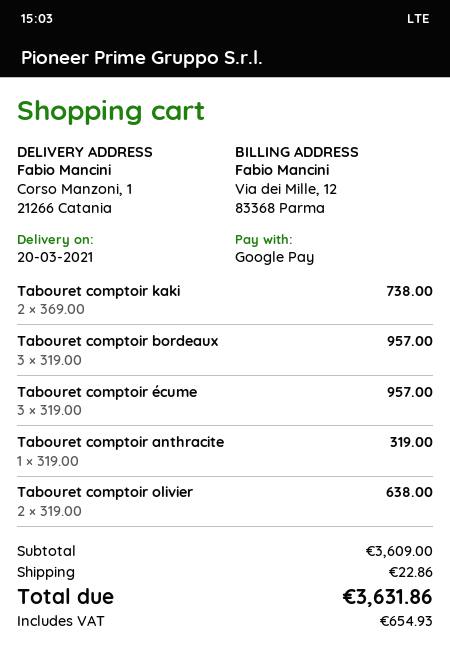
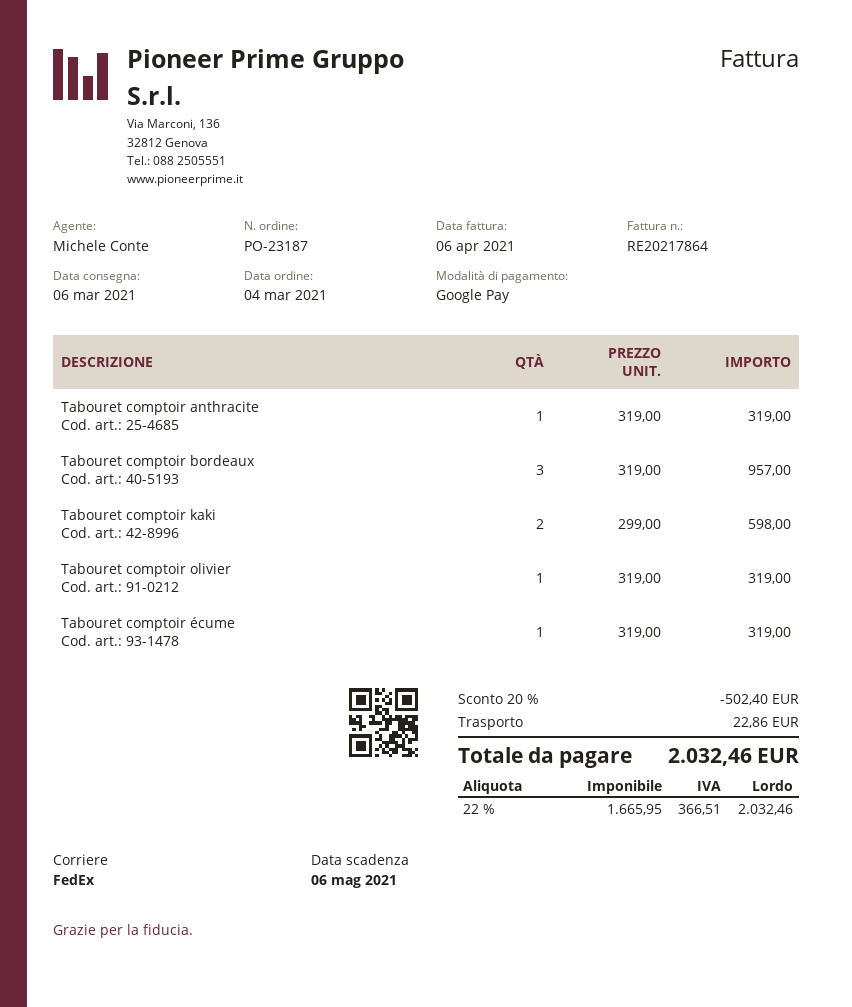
delivery date: 2021-03-20 -> 2021-03-06
Tabouret comptoir kaki: 2 x 369.00 = 738.00 -> 2 x 299.00 = 598.00
Tabouret comptoir écume: 3 x 319.00 = 957.00 -> 1 x 319.00 = 319.00
Tabouret comptoir olivier: 2 x 319.00 = 638.00 -> 1 x 319.00 = 319.00
discount: none -> 20% = 502.40
tax: 654.93 -> 366.51
total: 3631.86 -> 2032.46

